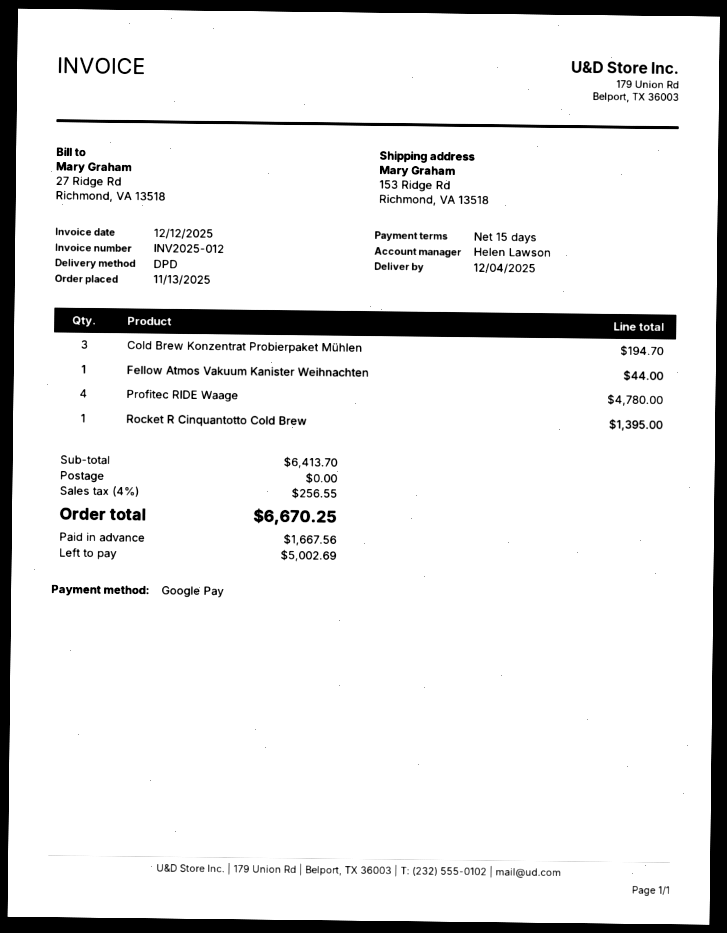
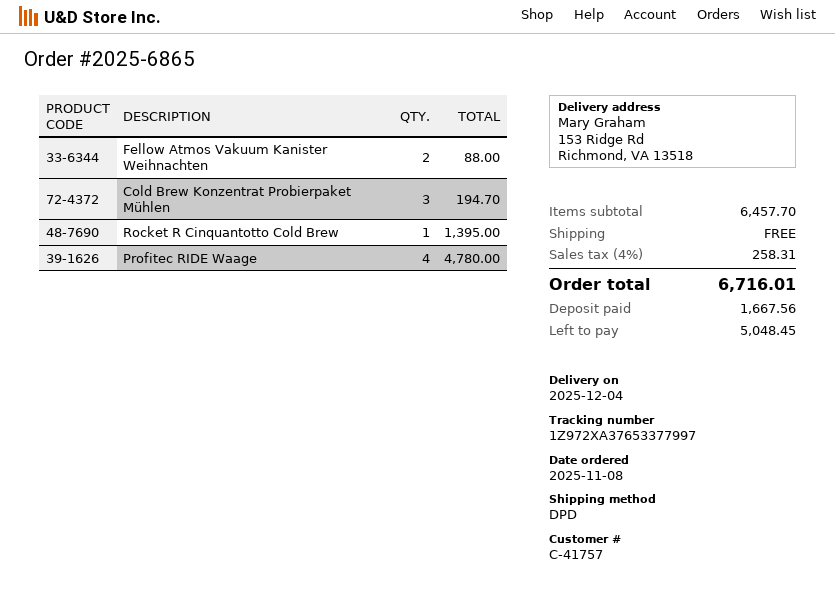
order date: 2025-11-13 -> 2025-11-08
Fellow Atmos Vakuum Kanister Weihnachten: 1 for 44.00 -> 2 for 88.00
subtotal: 6413.70 -> 6457.70
tax: 4% = 256.55 -> 4% = 258.31
total: 6670.25 -> 6716.01
balance: 5002.69 -> 5048.45

